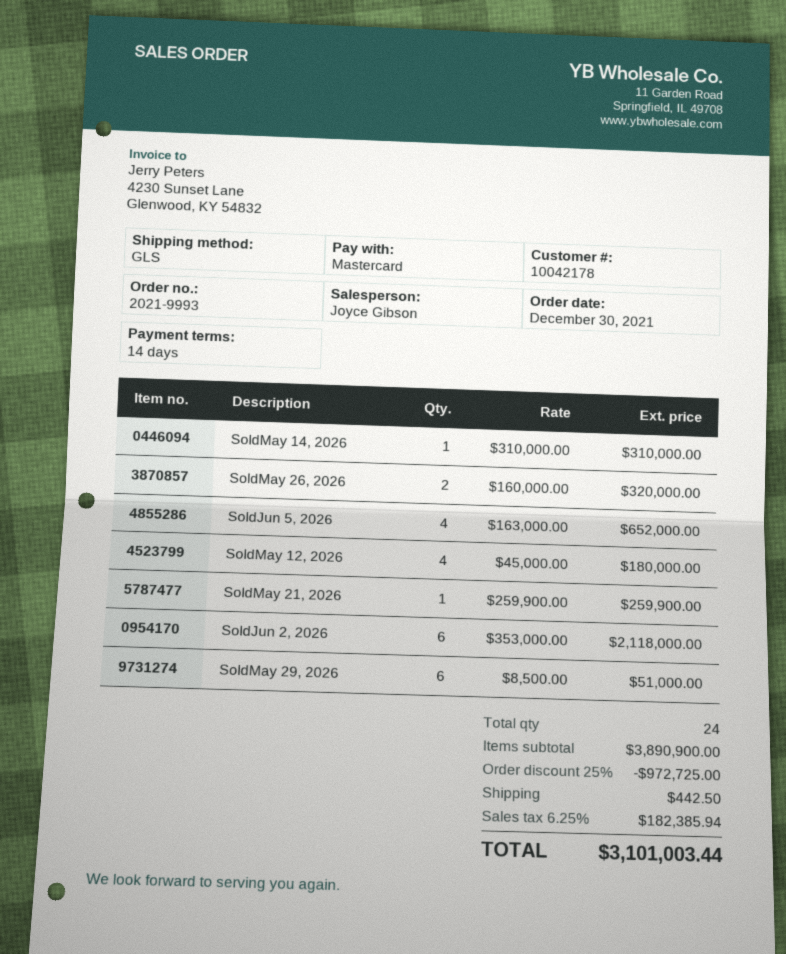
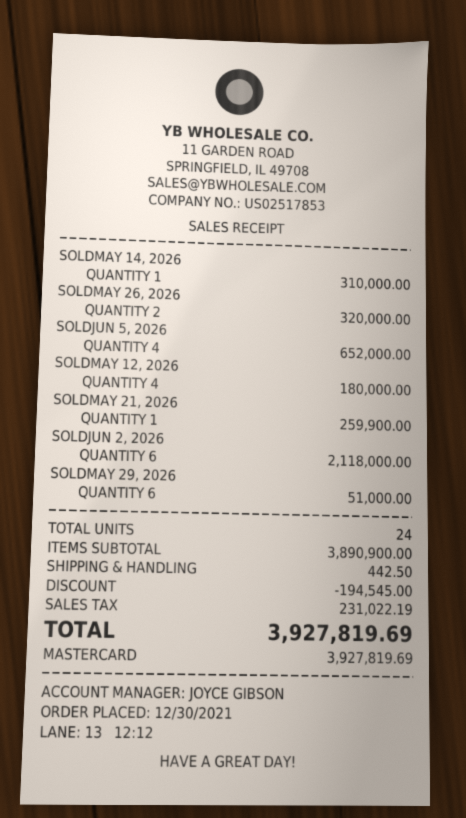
discount: 972725.00 -> 194545.00
tax: 182385.94 -> 231022.19
total: 3101003.44 -> 3927819.69

